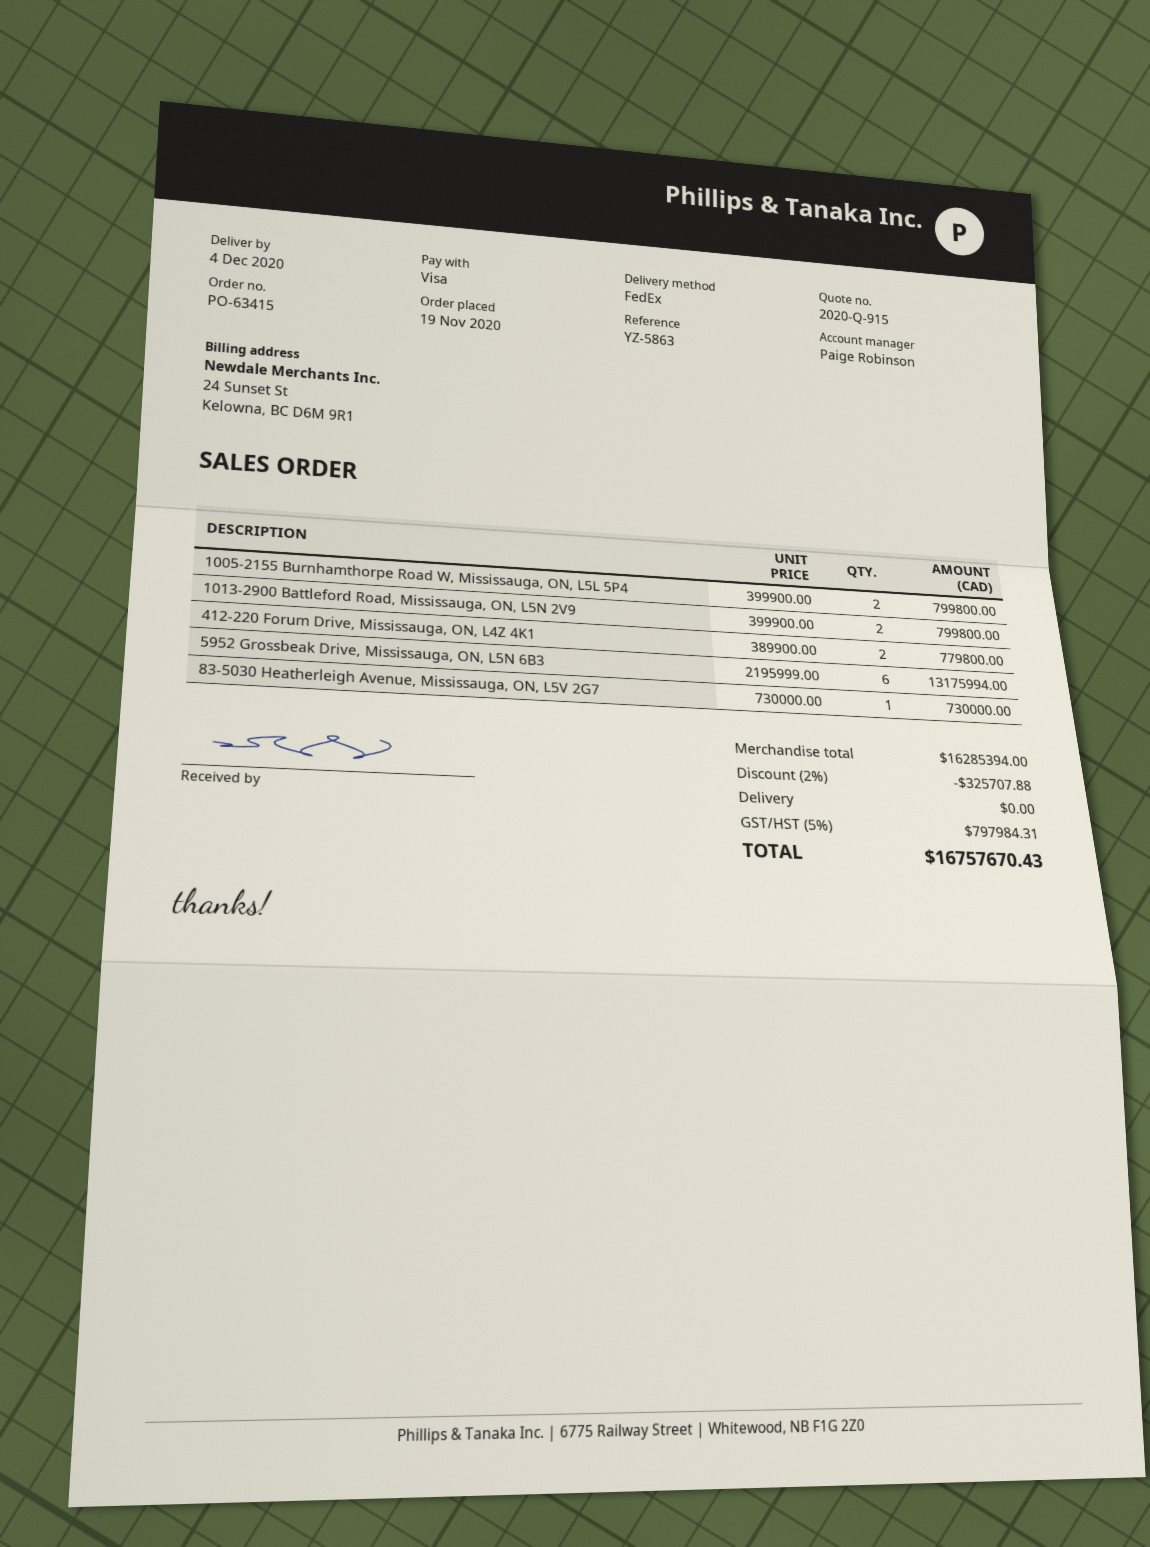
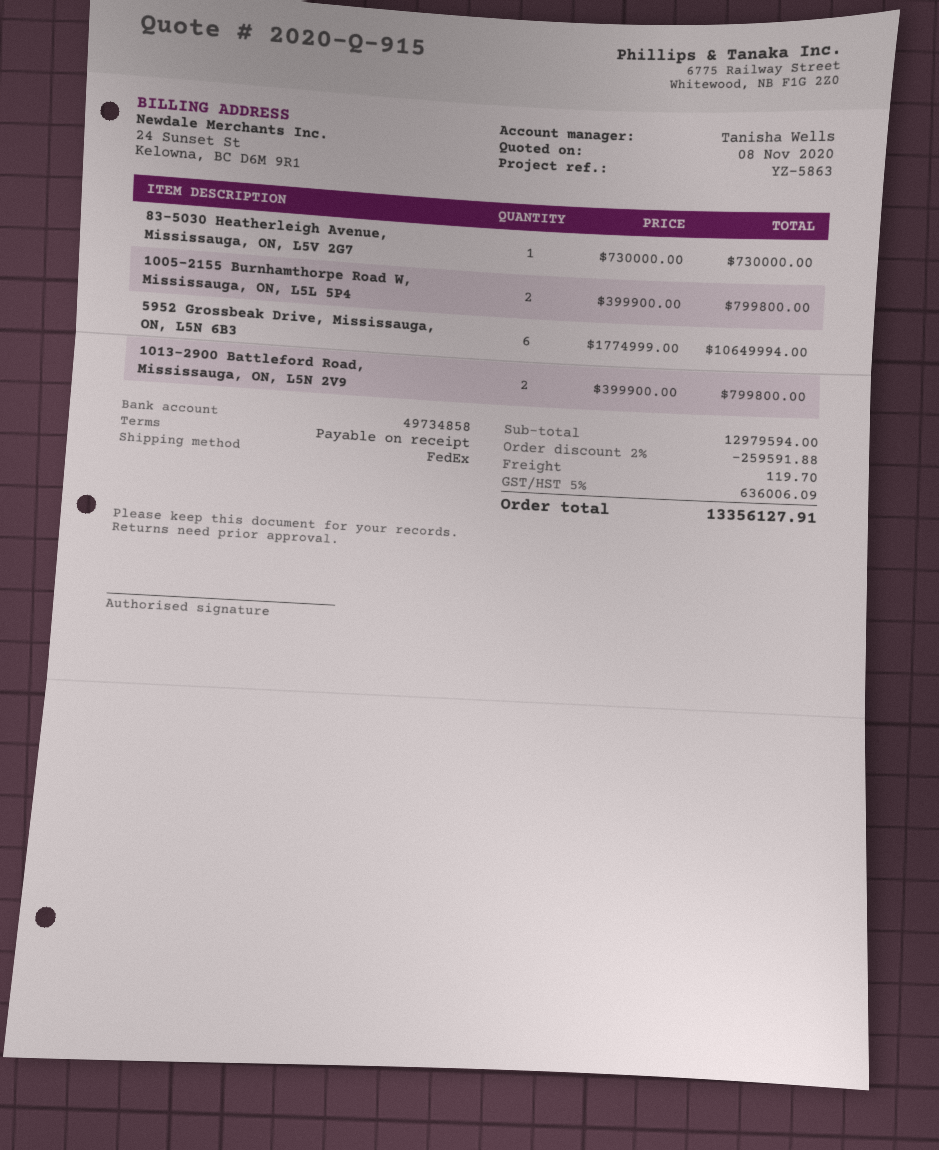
sales rep: Paige Robinson -> Tanisha Wells
412-220 Forum Drive, Mississauga, ON, L4Z 4K1: 2 x 389900.00 = 779800.00 -> none
5952 Grossbeak Drive, Mississauga, ON, L5N 6B3: 6 x 2195999.00 = 13175994.00 -> 6 x 1774999.00 = 10649994.00
subtotal: 16285394.00 -> 12979594.00
discount: 2% = 325707.88 -> 2% = 259591.88
shipping: 0.00 -> 119.70
tax: 5% = 797984.31 -> 5% = 636006.09
total: 16757670.43 -> 13356127.91

